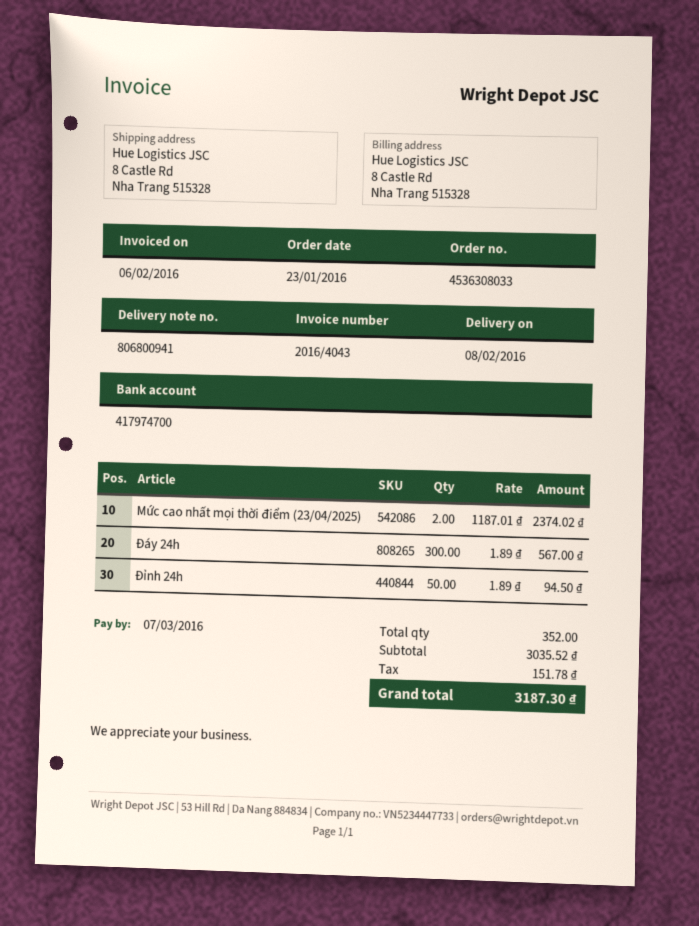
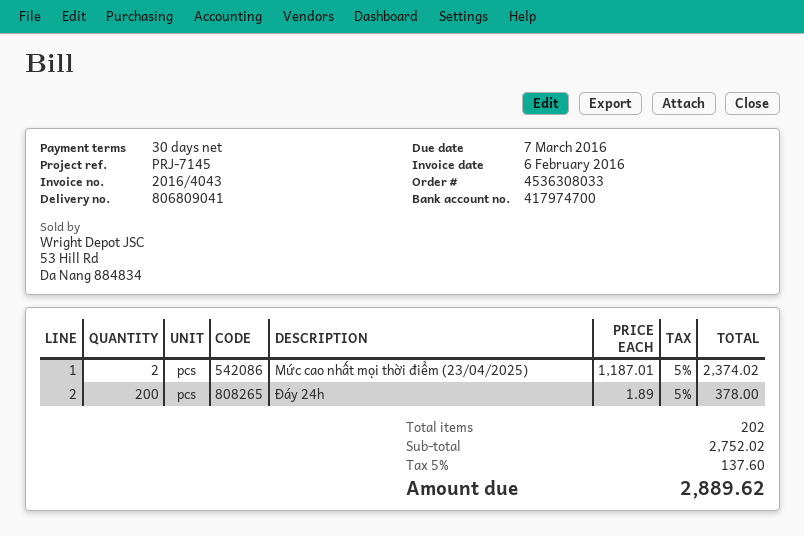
delivery note number: 806800941 -> 806809041
Đáy 24h: 300 x 1.89 = 567.00 -> 200 x 1.89 = 378.00
Đỉnh 24h: 50 x 1.89 = 94.50 -> none
total quantity: 352 -> 202
subtotal: 3035.52 -> 2752.02
tax: 151.78 -> 137.60
total: 3187.30 -> 2889.62

